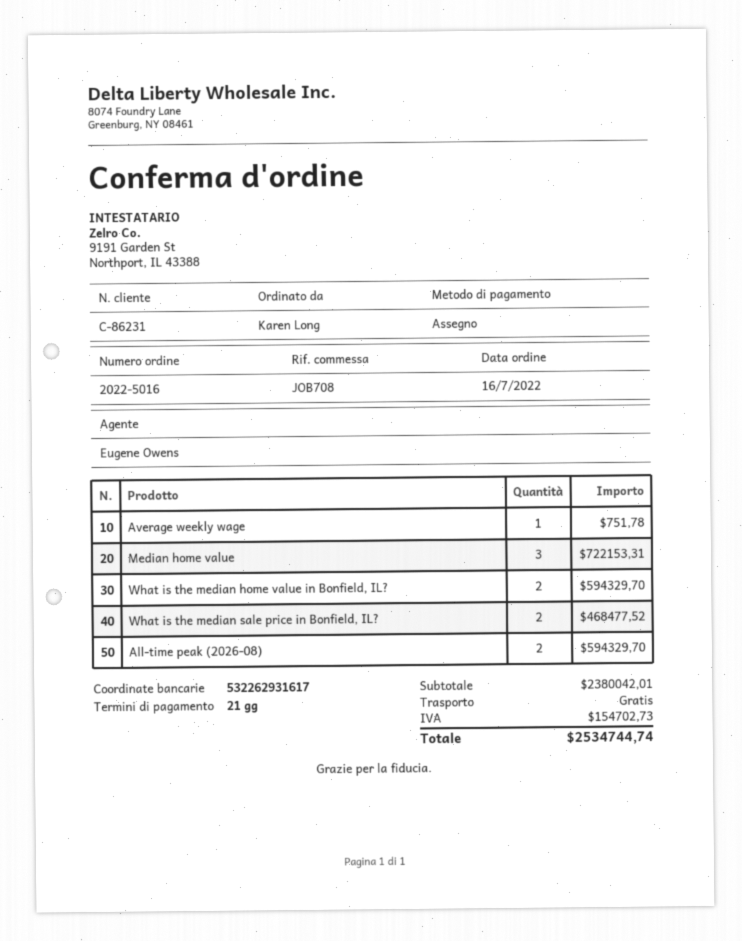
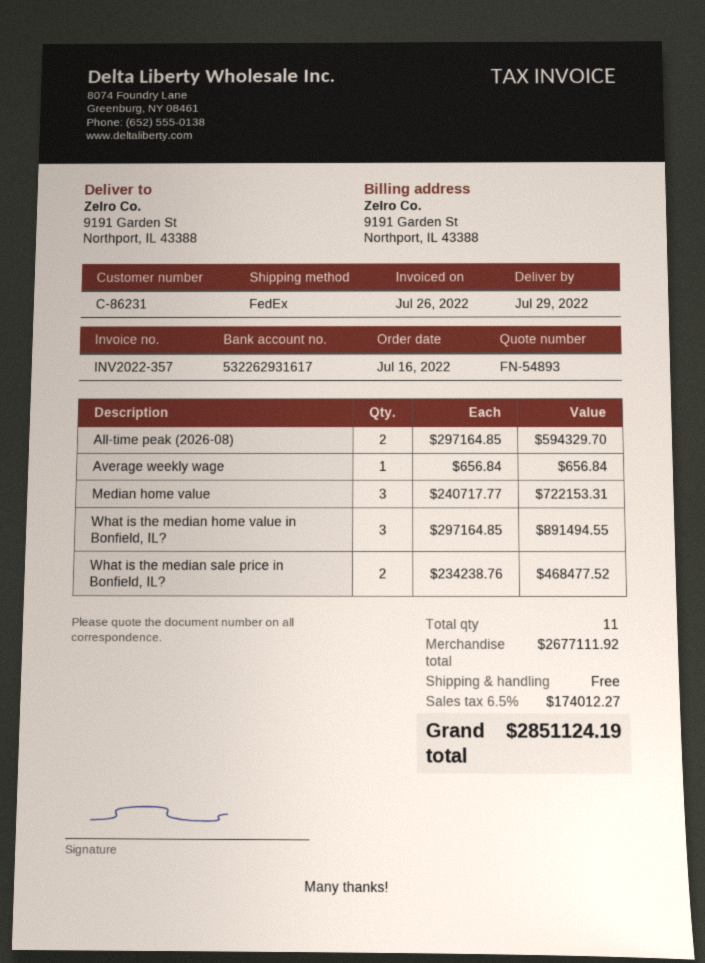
Average weekly wage: 1 for 751.78 -> 1 for 656.84
What is the median home value in Bonfield, IL?: 2 for 594329.70 -> 3 for 891494.55
subtotal: 2380042.01 -> 2677111.92
tax: 154702.73 -> 174012.27
total: 2534744.74 -> 2851124.19

